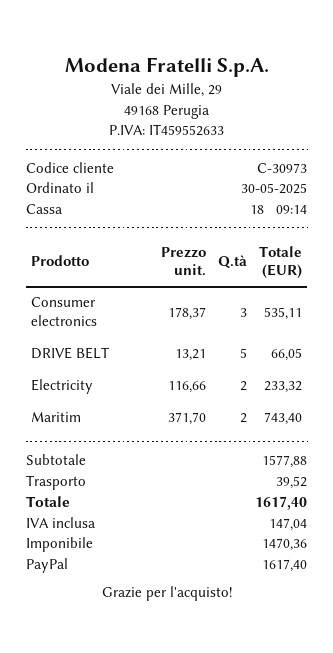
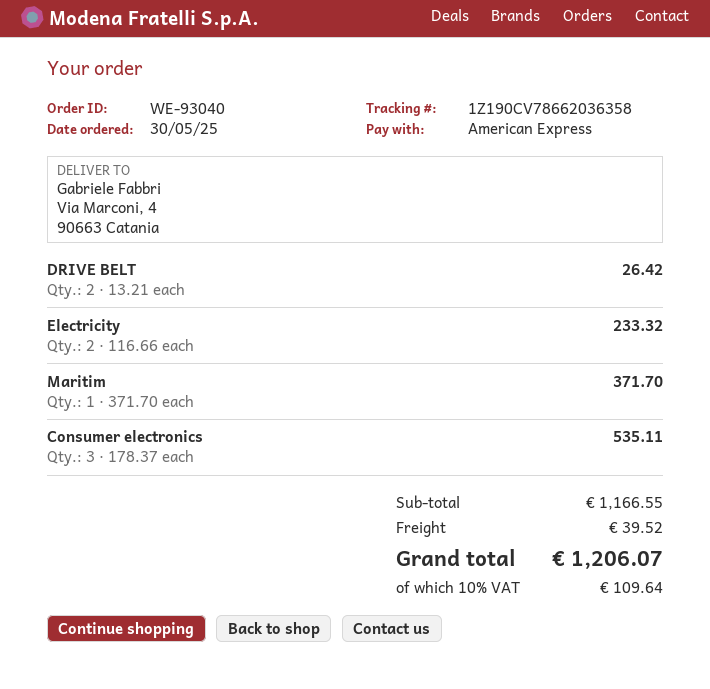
payment method: PayPal -> American Express
DRIVE BELT: 5 x 13.21 = 66.05 -> 2 x 13.21 = 26.42
Maritim: 2 x 371.70 = 743.40 -> 1 x 371.70 = 371.70
subtotal: 1577.88 -> 1166.55
tax: 147.04 -> 109.64
total: 1617.40 -> 1206.07

